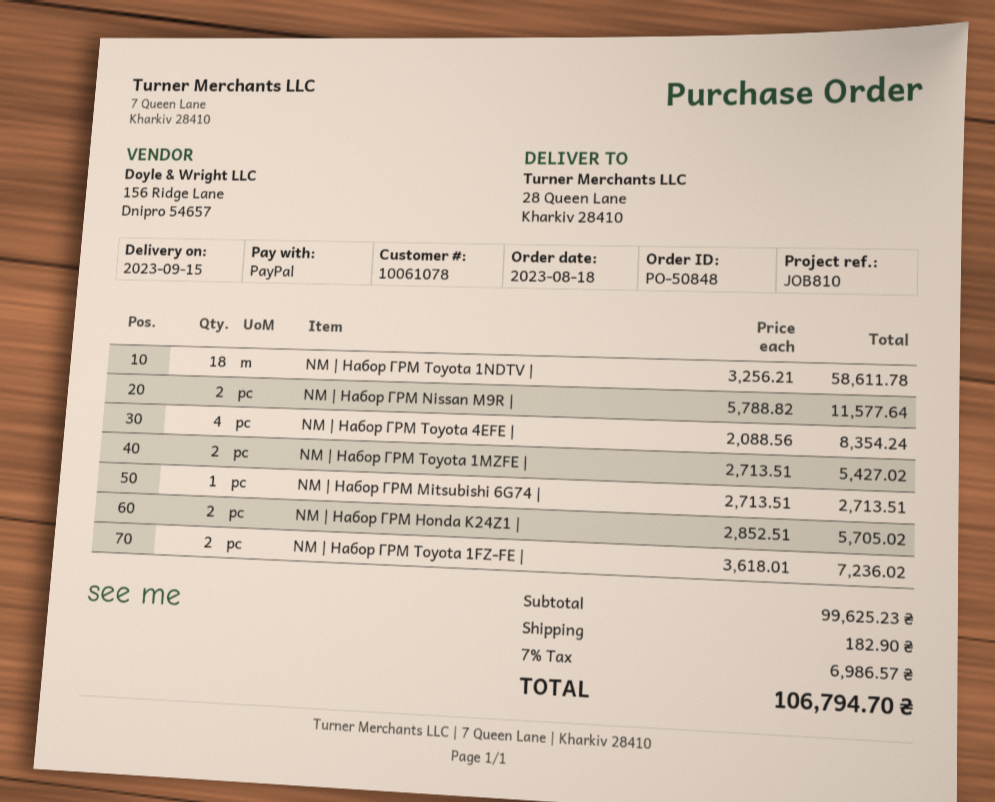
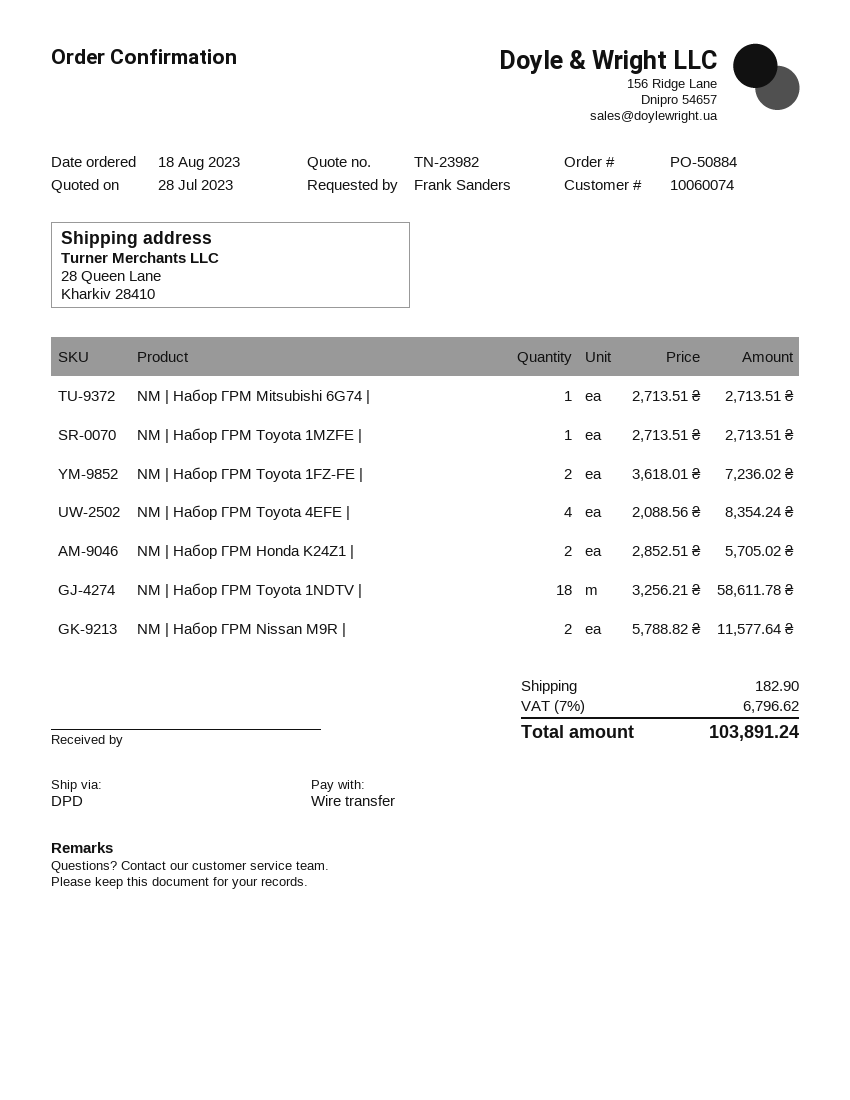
order number: PO-50848 -> PO-50884
customer number: 10061078 -> 10060074
payment method: PayPal -> bank transfer
NM | Набор ГРМ Toyota 1MZFE |: 2 x 2713.51 = 5427.02 -> 1 x 2713.51 = 2713.51
tax: 7% = 6986.57 -> 7% = 6796.62
total: 106794.70 -> 103891.24

